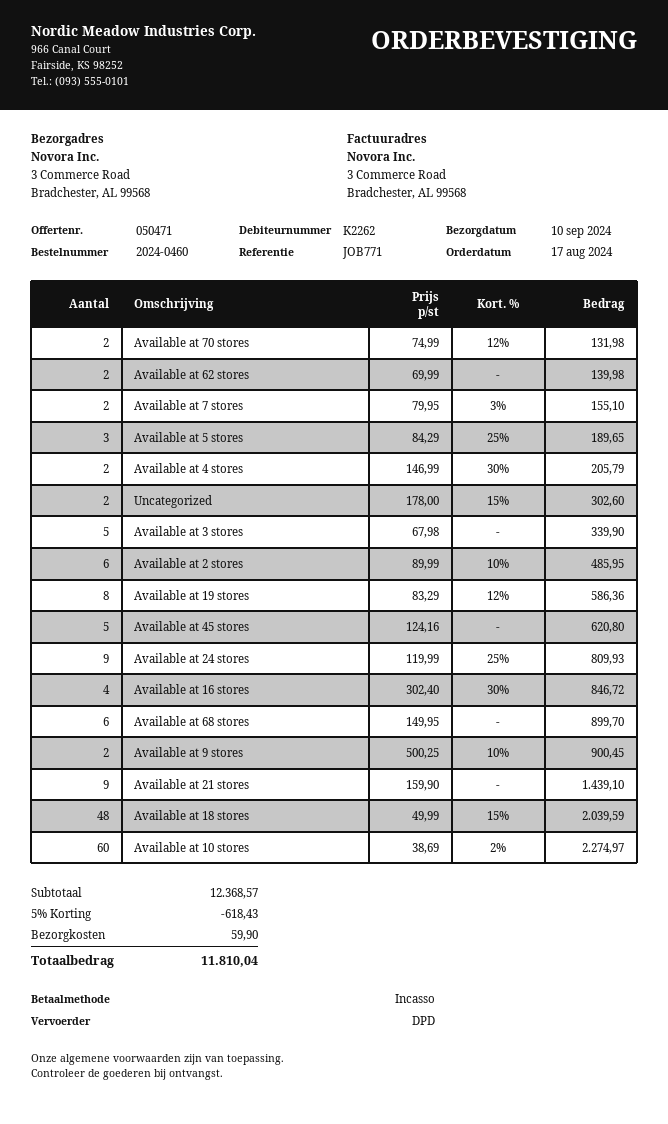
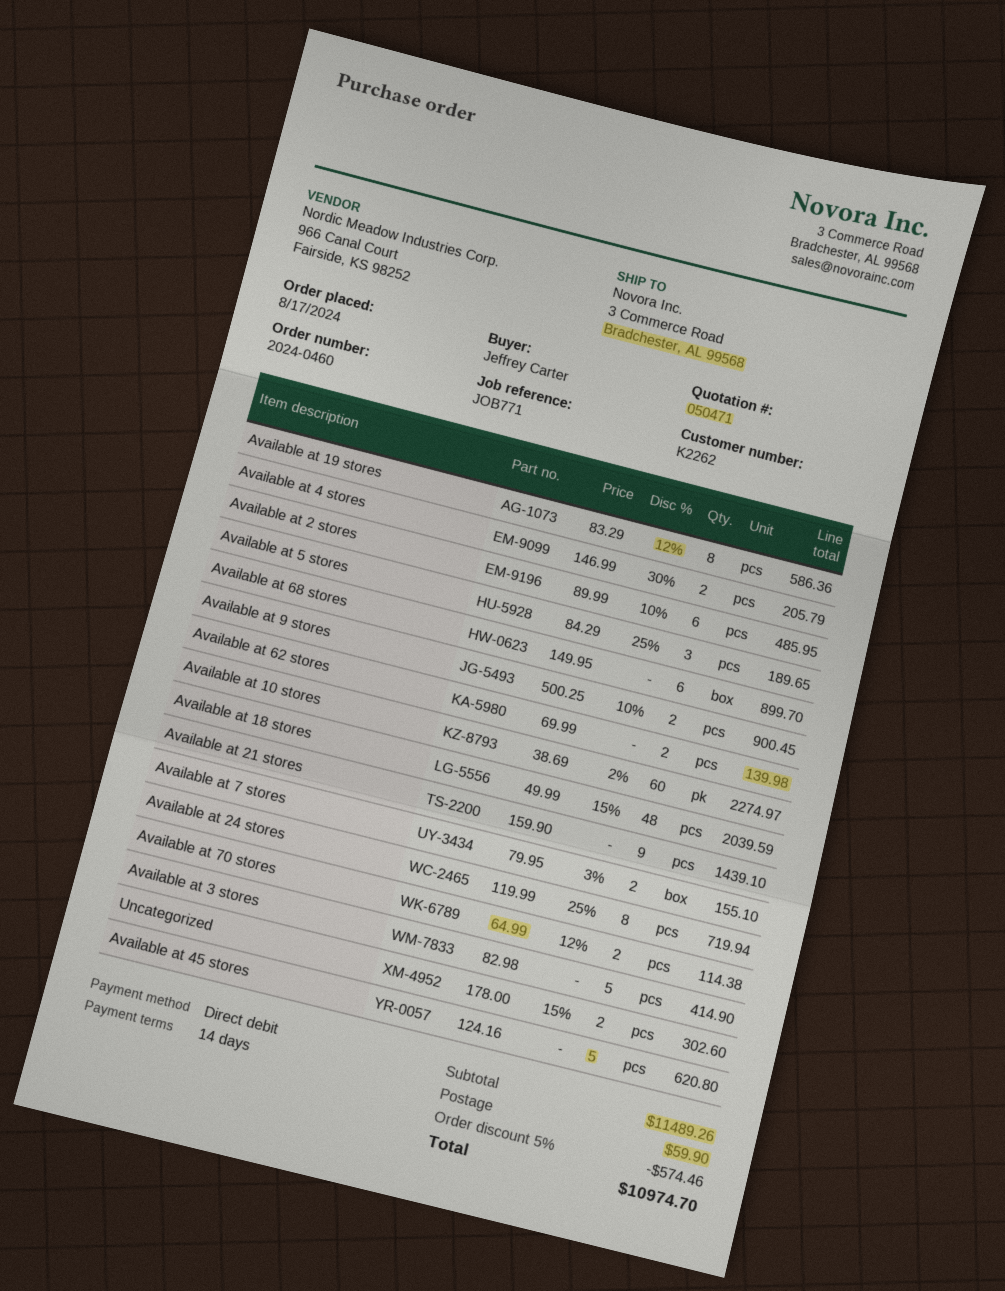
Available at 70 stores: 2 x 74.99 - 12% = 131.98 -> 2 x 64.99 - 12% = 114.38
Available at 3 stores: 5 x 67.98 = 339.90 -> 5 x 82.98 = 414.90
Available at 24 stores: 9 x 119.99 - 25% = 809.93 -> 8 x 119.99 - 25% = 719.94
Available at 16 stores: 4 x 302.40 - 30% = 846.72 -> none
subtotal: 12368.57 -> 11489.26
discount: 5% = 618.43 -> 5% = 574.46
total: 11810.04 -> 10974.70

